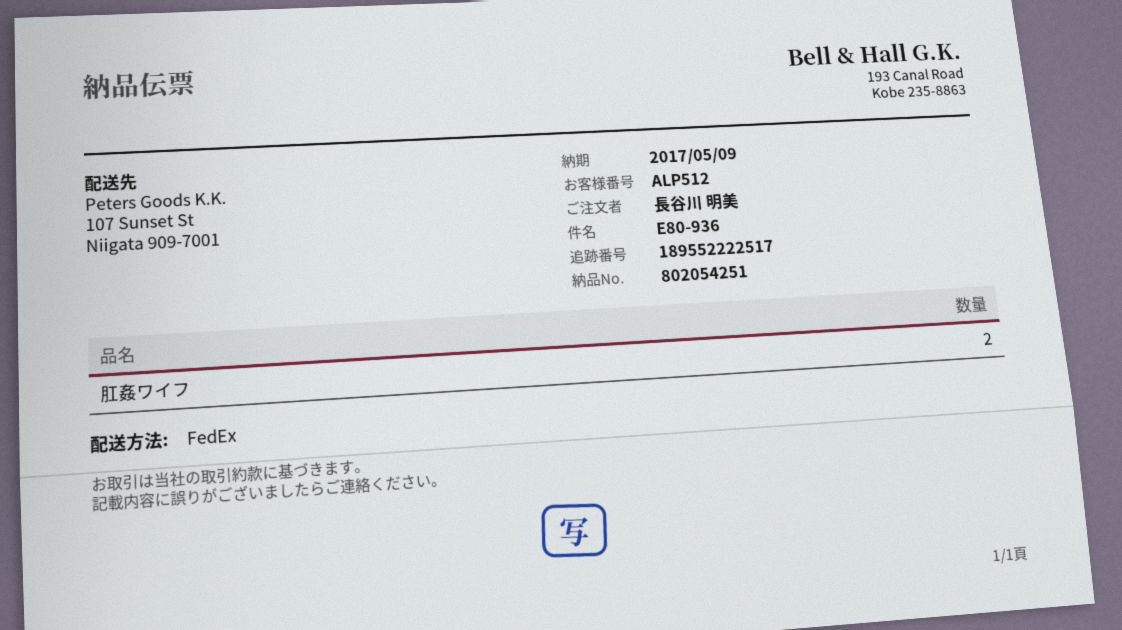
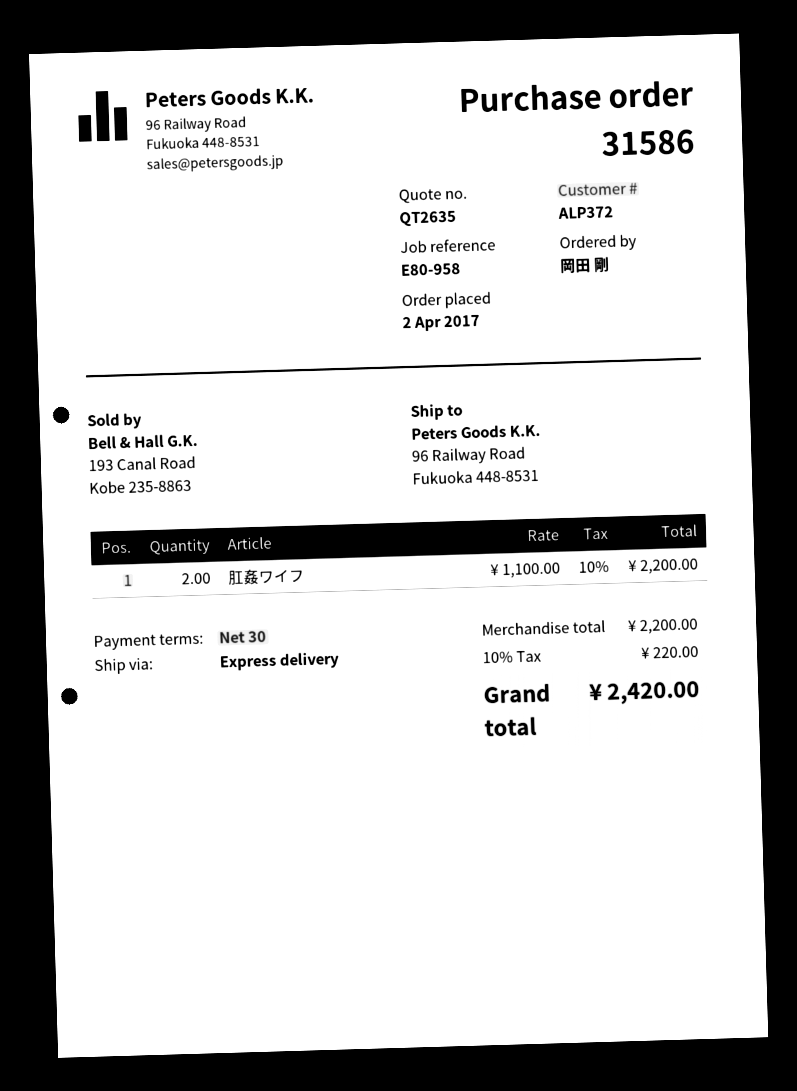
customer number: ALP512 -> ALP372
reference: E80-936 -> E80-958
ordered by: 長谷川 明美 -> 岡田 剛
shipping method: FedEx -> express
ship to: 107 Sunset St, Niigata 909-7001 -> 96 Railway Road, Fukuoka 448-8531

